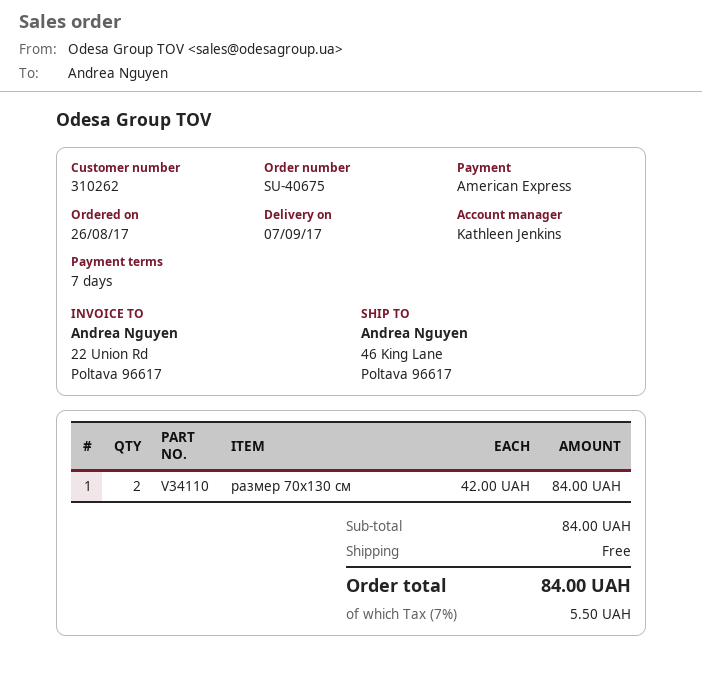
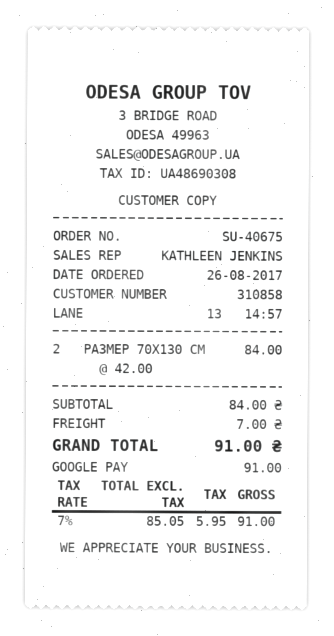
customer number: 310262 -> 310858
payment method: American Express -> Google Pay
shipping: 0.00 -> 7.00
tax: 7% = 5.50 -> 7% = 5.95
total: 84.00 -> 91.00

